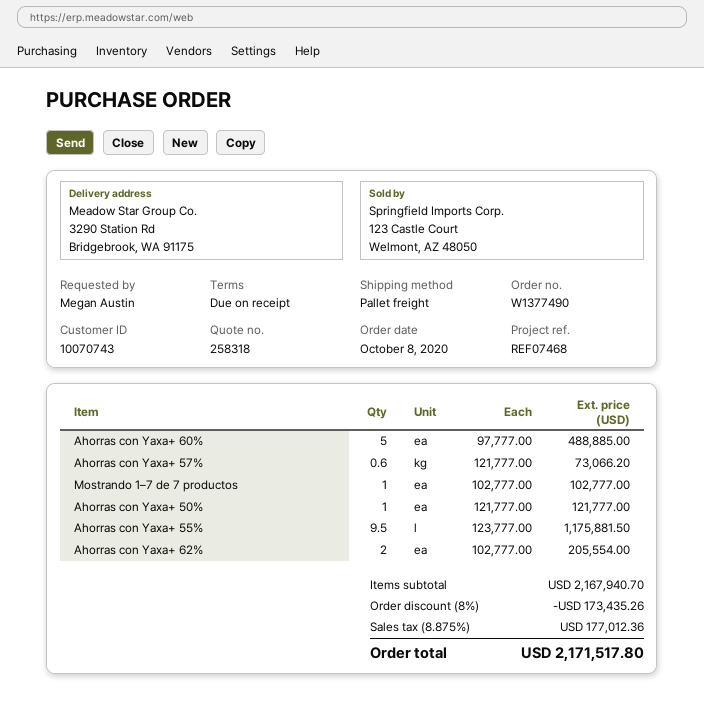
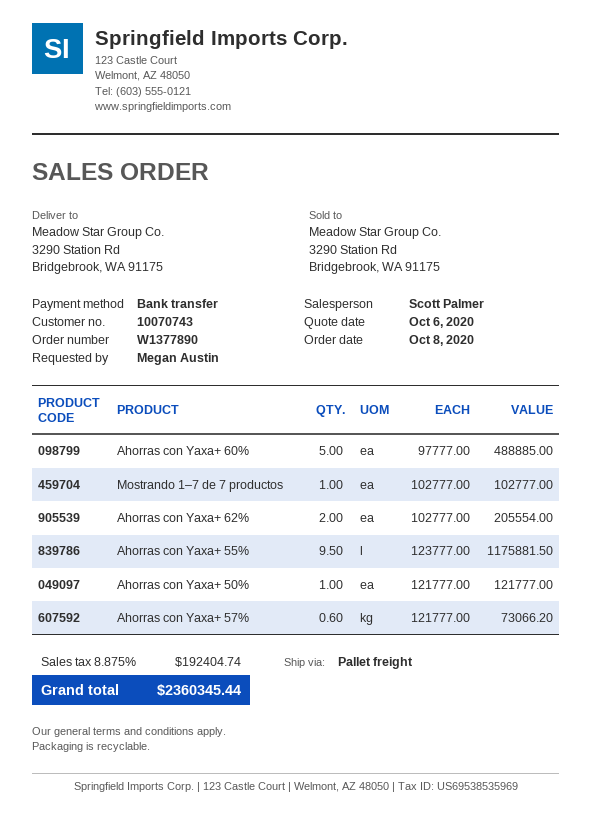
order number: W1377490 -> W1377890
discount: 8% = 173435.26 -> none
tax: 8.875% = 177012.36 -> 8.875% = 192404.74
total: 2171517.80 -> 2360345.44

